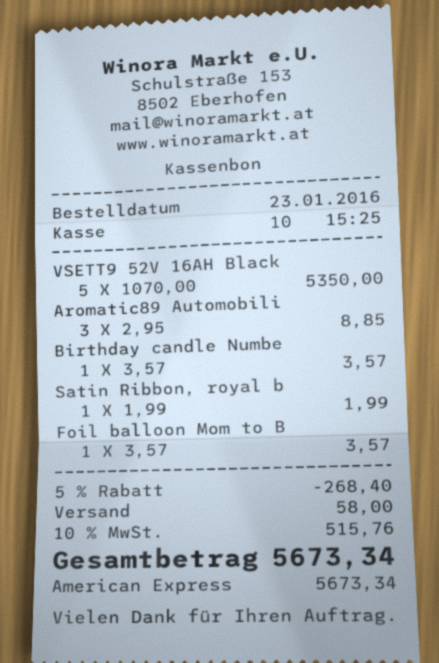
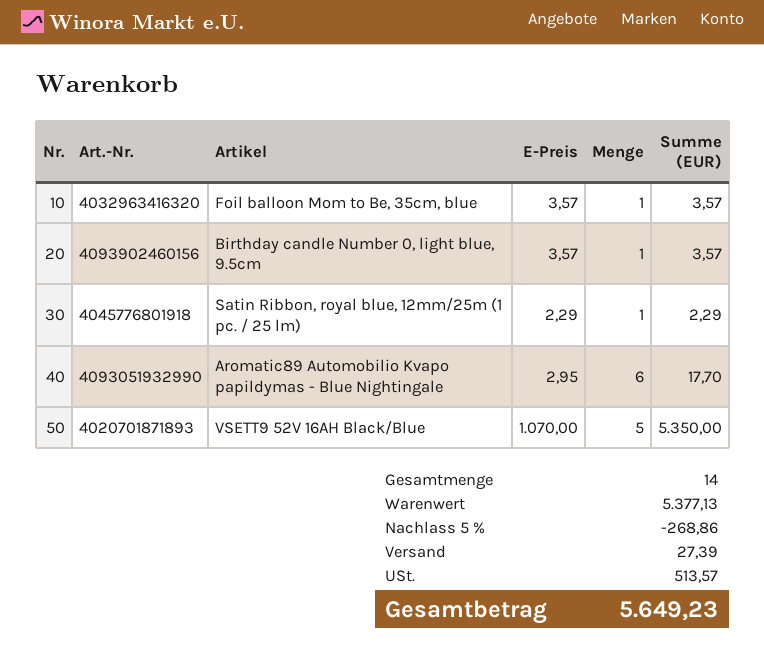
Aromatic89 Automobili: 3 x 2.95 = 8.85 -> 6 x 2.95 = 17.70
Satin Ribbon, royal b: 1 x 1.99 = 1.99 -> 1 x 2.29 = 2.29
discount: 5% = 268.40 -> 5% = 268.86
shipping: 58.00 -> 27.39
tax: 515.76 -> 513.57
total: 5673.34 -> 5649.23

